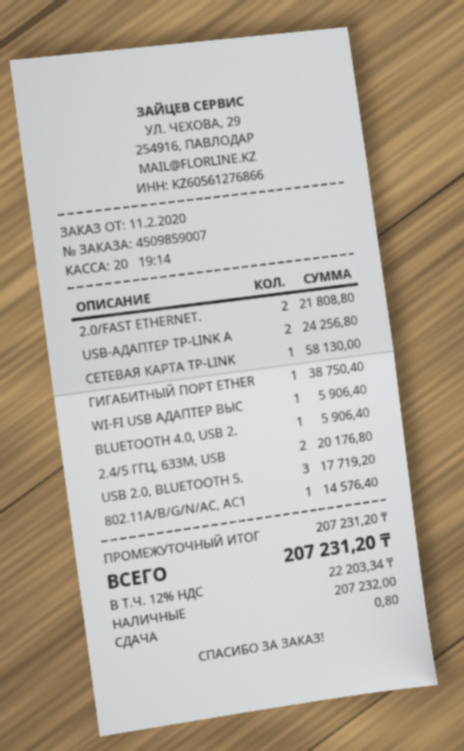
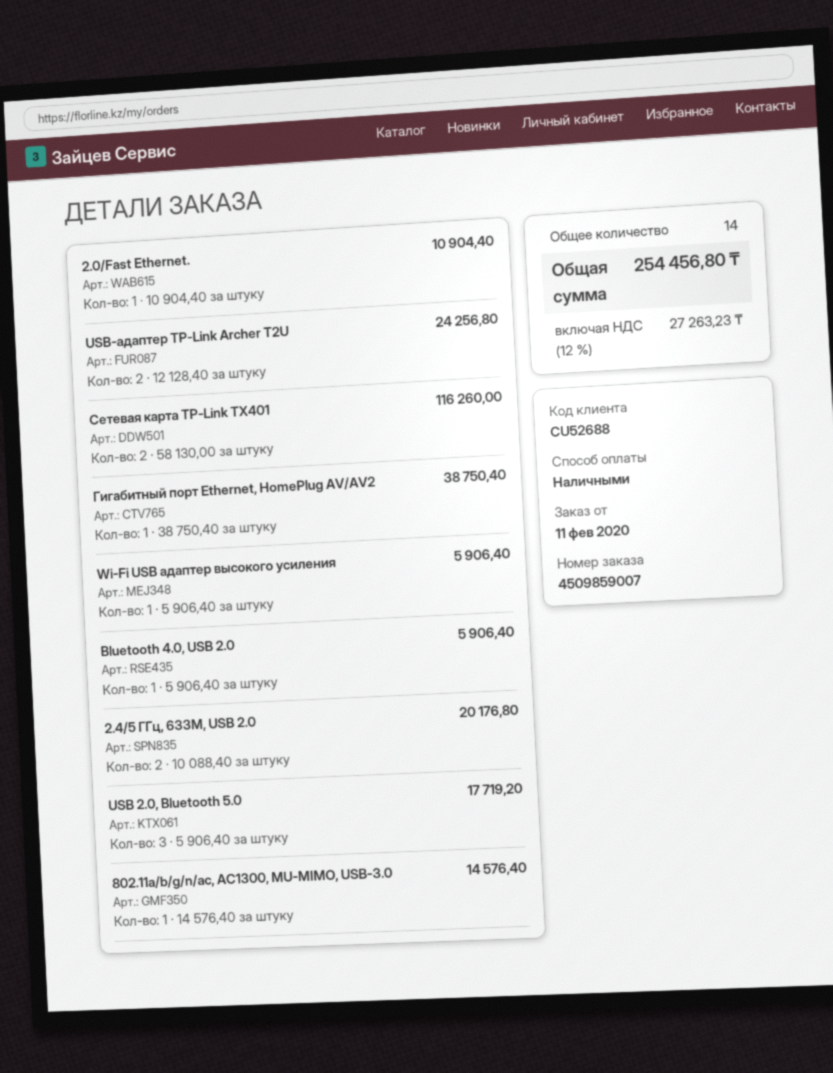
2.0/FAST ETHERNET.: 2 for 21808.80 -> 1 for 10904.40
СЕТЕВАЯ КАРТА TP-LINK: 1 for 58130.00 -> 2 for 116260.00
tax: 12% = 22203.34 -> 12% = 27263.23
total: 207231.20 -> 254456.80

